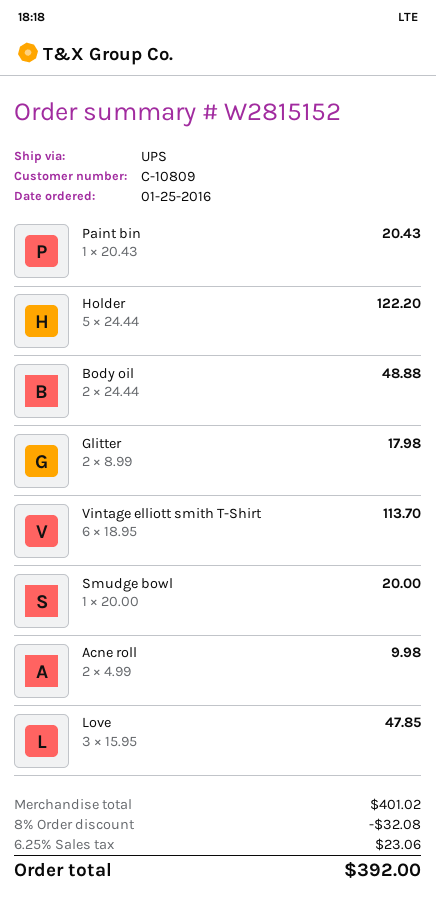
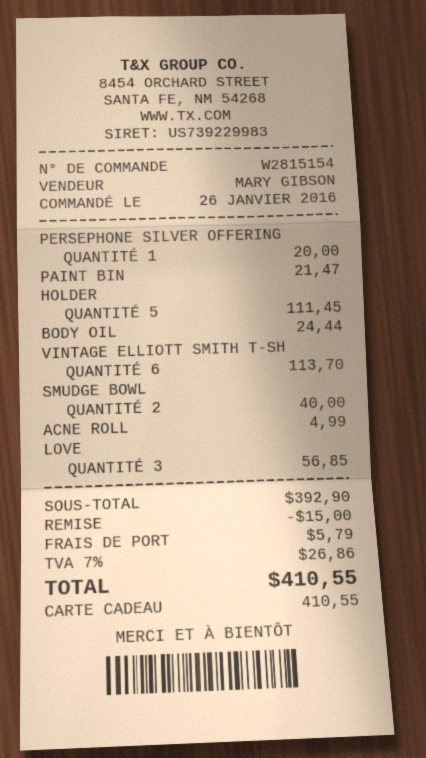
order number: W2815152 -> W2815154
order date: 2016-01-25 -> 2016-01-26
Paint bin: 1 for 20.43 -> 1 for 21.47
Holder: 5 for 122.20 -> 5 for 111.45
Body oil: 2 for 48.88 -> 1 for 24.44
Glitter: 2 for 17.98 -> none
Smudge bowl: 1 for 20.00 -> 2 for 40.00
Acne roll: 2 for 9.98 -> 1 for 4.99
Love: 3 for 47.85 -> 3 for 56.85
PERSEPHONE SILVER OFFERING: none -> 1 for 20.00
subtotal: 401.02 -> 392.90
discount: 32.08 -> 15.00
shipping: none -> 5.79
tax: 6.25% = 23.06 -> 7% = 26.86
total: 392.00 -> 410.55

